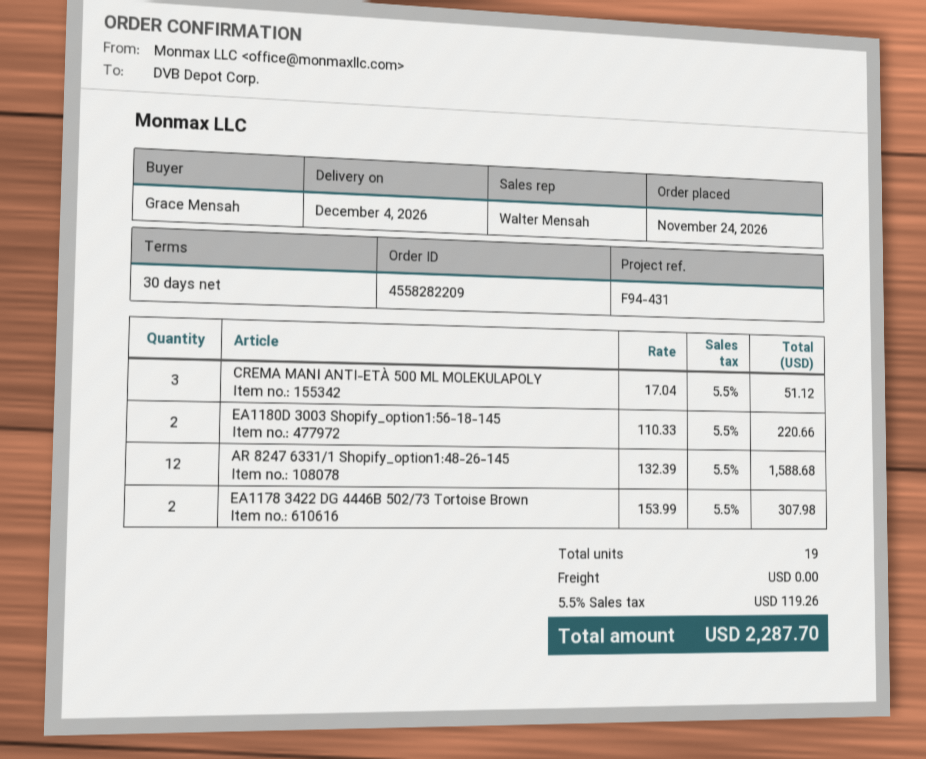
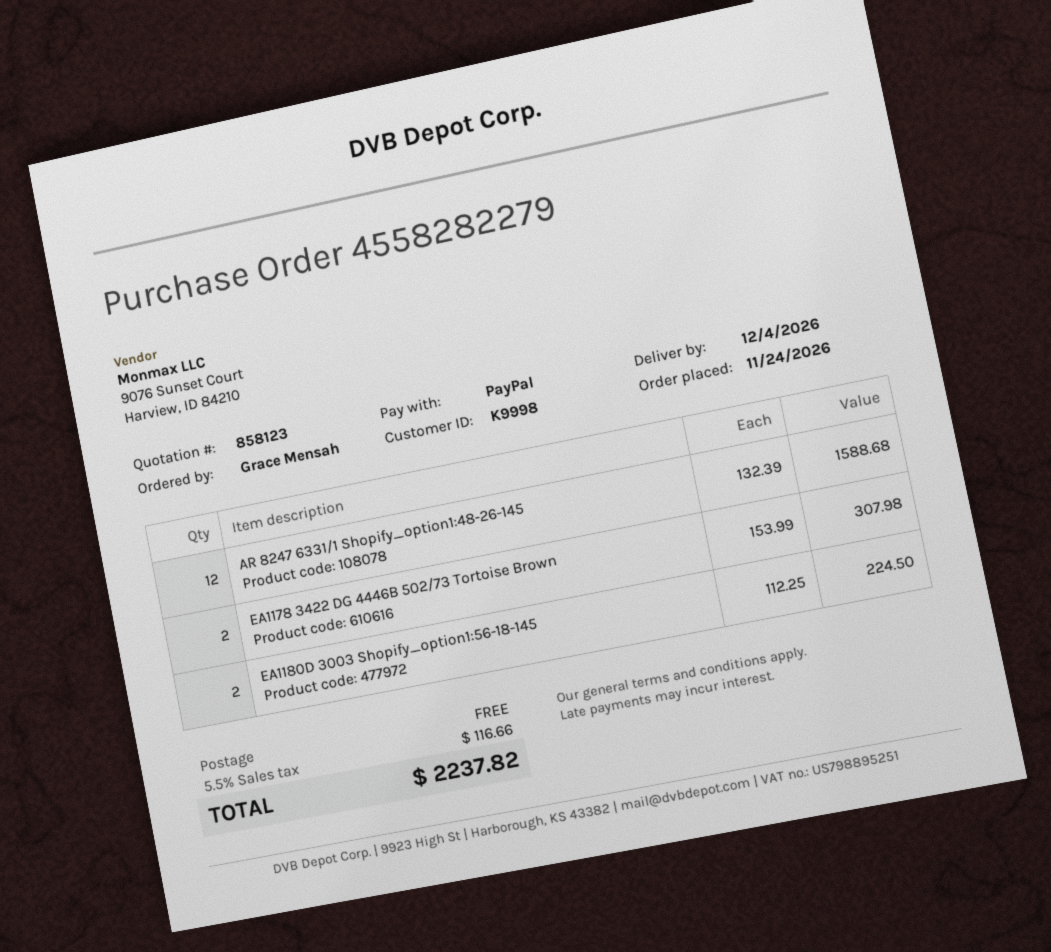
order number: 4558282209 -> 4558282279
CREMA MANI ANTI-ETÀ 500 ML MOLEKULAPOLY: 3 x 17.04 = 51.12 -> none
EA1180D 3003 Shopify_option1:56-18-145: 2 x 110.33 = 220.66 -> 2 x 112.25 = 224.50
tax: 5.5% = 119.26 -> 5.5% = 116.66
total: 2287.70 -> 2237.82

